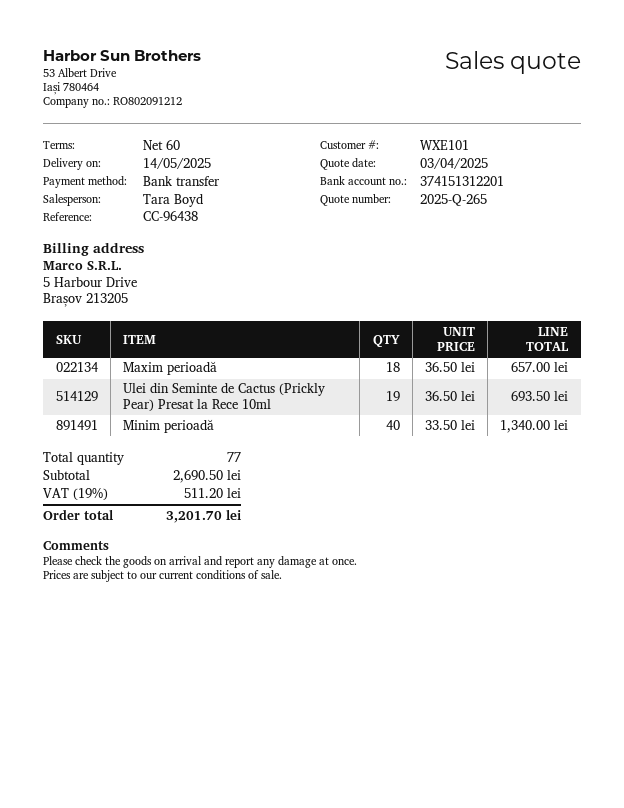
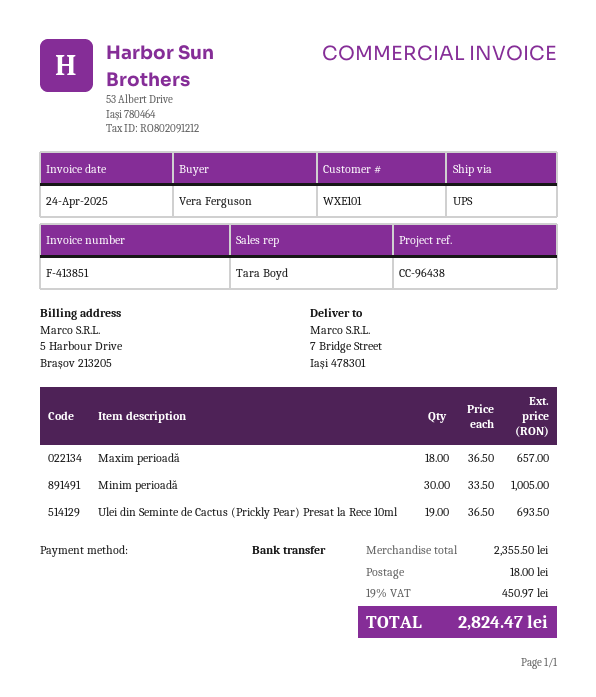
Minim perioadă: 40 x 33.50 = 1340.00 -> 30 x 33.50 = 1005.00
subtotal: 2690.50 -> 2355.50
shipping: none -> 18.00
tax: 19% = 511.20 -> 19% = 450.97
total: 3201.70 -> 2824.47

